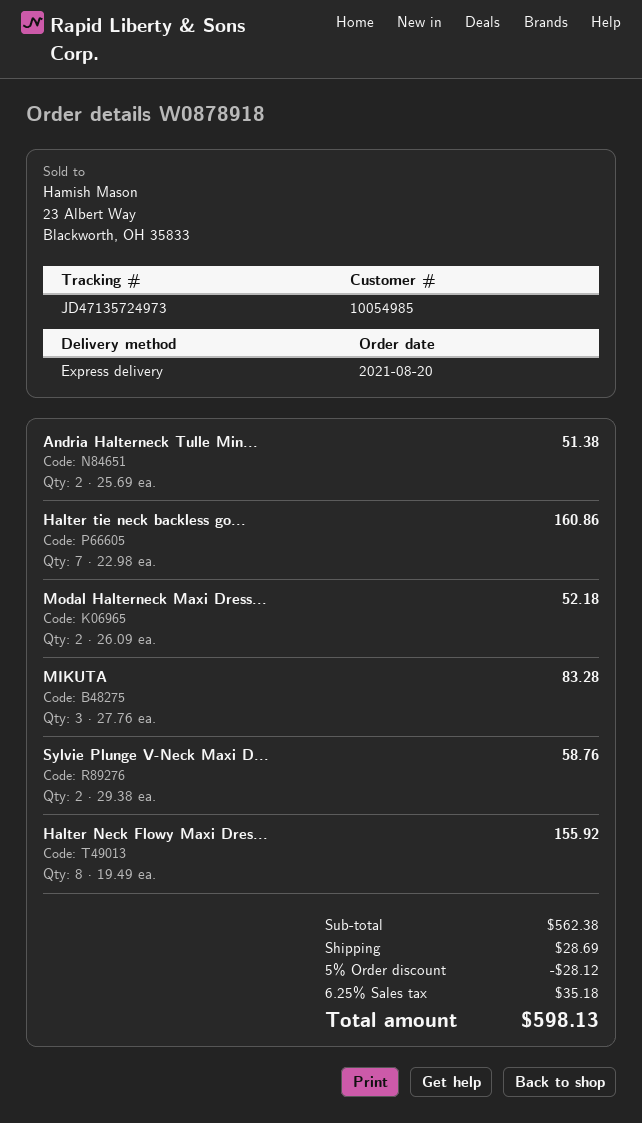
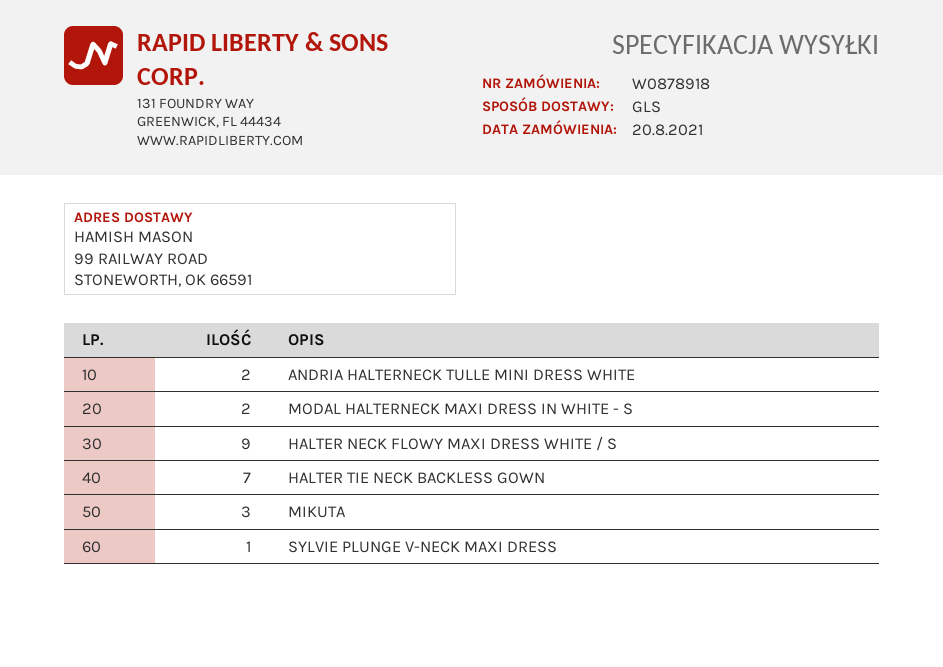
shipping method: express -> GLS
Sylvie Plunge V-Neck Maxi D...: 2 -> 1
Halter Neck Flowy Maxi Dres...: 8 -> 9

